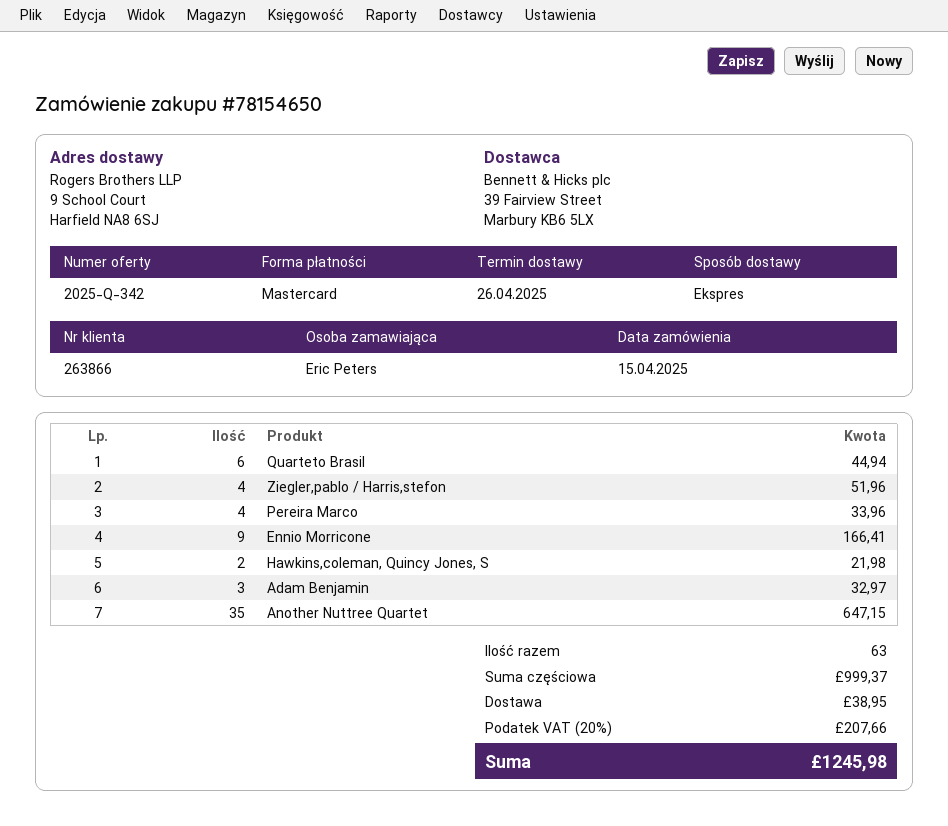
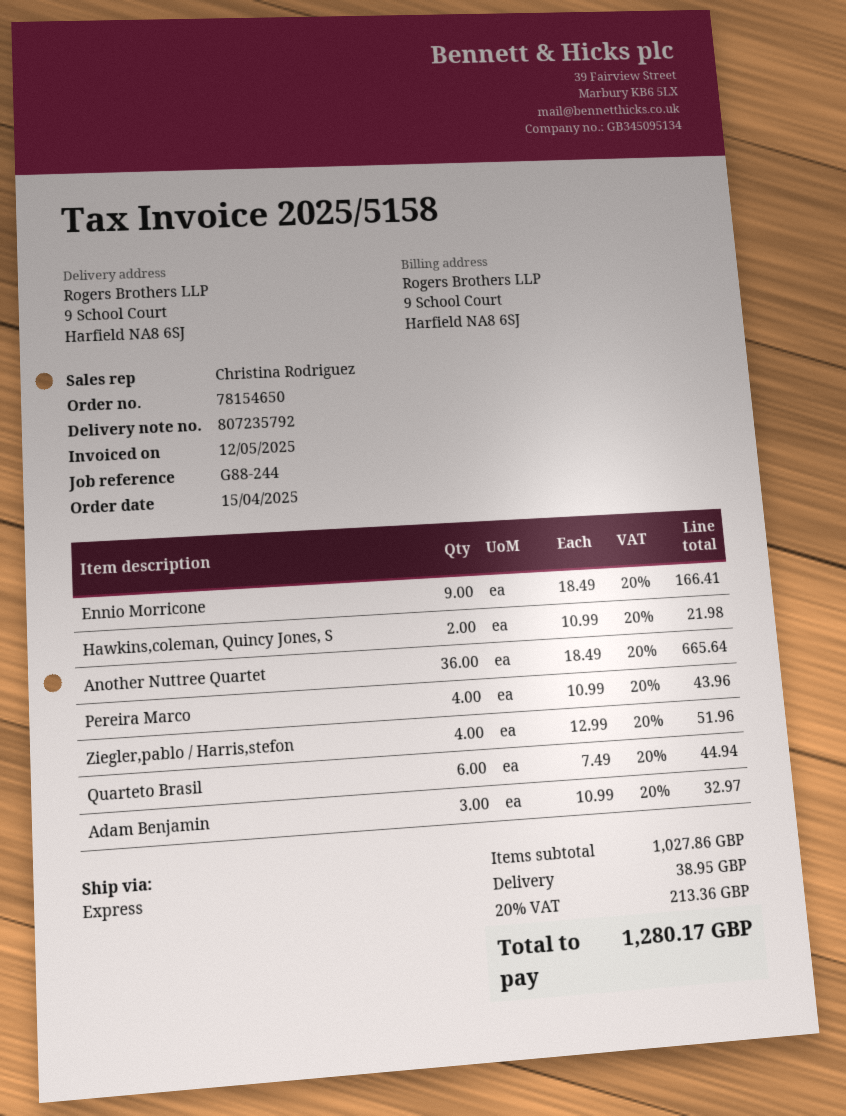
Pereira Marco: 4 for 33.96 -> 4 for 43.96
Another Nuttree Quartet: 35 for 647.15 -> 36 for 665.64
subtotal: 999.37 -> 1027.86
tax: 20% = 207.66 -> 20% = 213.36
total: 1245.98 -> 1280.17

